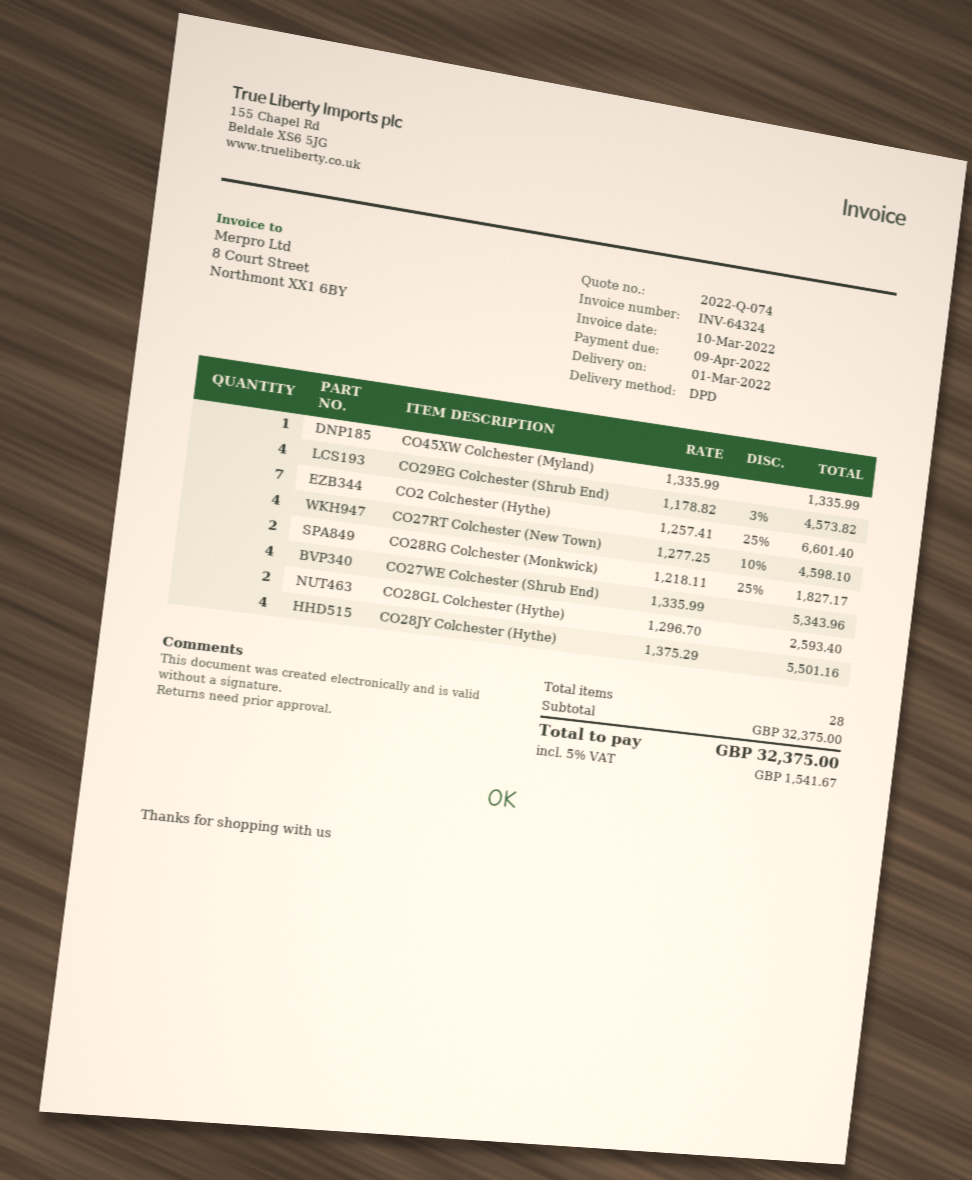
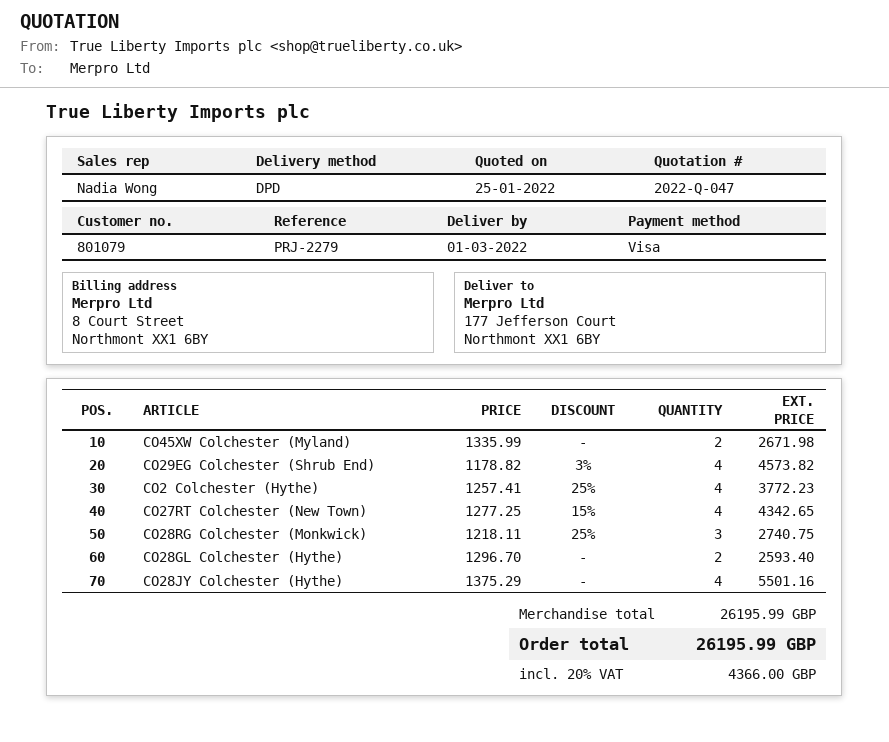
quote number: 2022-Q-074 -> 2022-Q-047
CO45XW Colchester (Myland): 1 x 1335.99 = 1335.99 -> 2 x 1335.99 = 2671.98
CO2 Colchester (Hythe): 7 x 1257.41 - 25% = 6601.40 -> 4 x 1257.41 - 25% = 3772.23
CO27RT Colchester (New Town): 4 x 1277.25 - 10% = 4598.10 -> 4 x 1277.25 - 15% = 4342.65
CO28RG Colchester (Monkwick): 2 x 1218.11 - 25% = 1827.17 -> 3 x 1218.11 - 25% = 2740.75
CO27WE Colchester (Shrub End): 4 x 1335.99 = 5343.96 -> none
subtotal: 32375.00 -> 26195.99
tax: 5% = 1541.67 -> 20% = 4366.00
total: 32375.00 -> 26195.99

